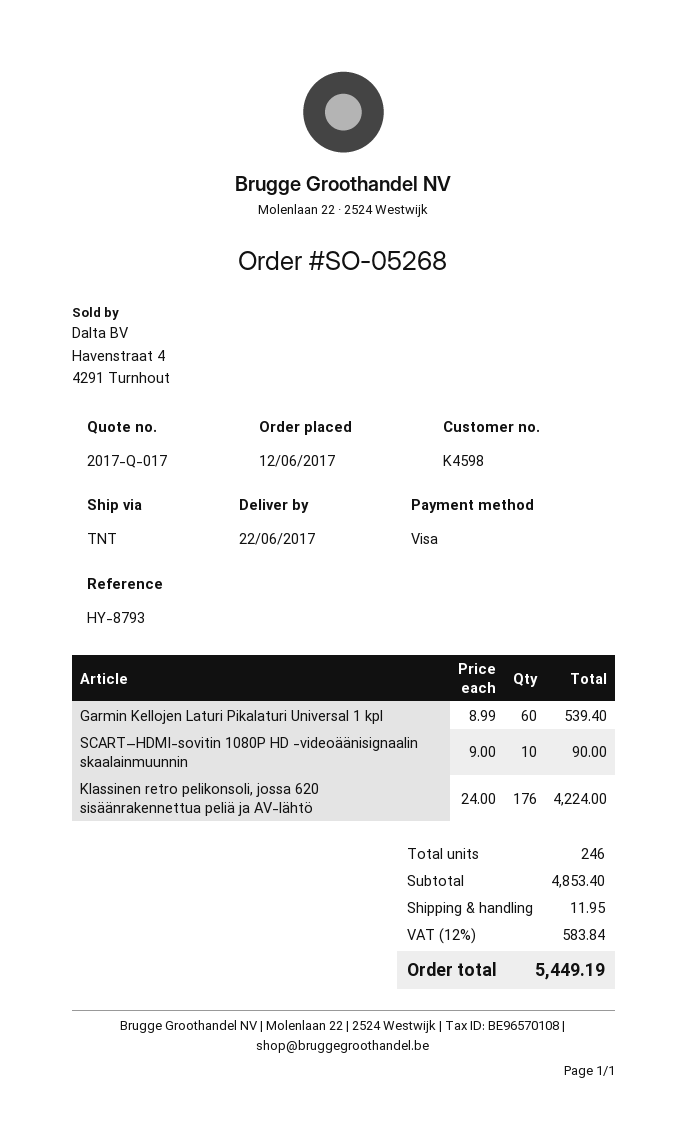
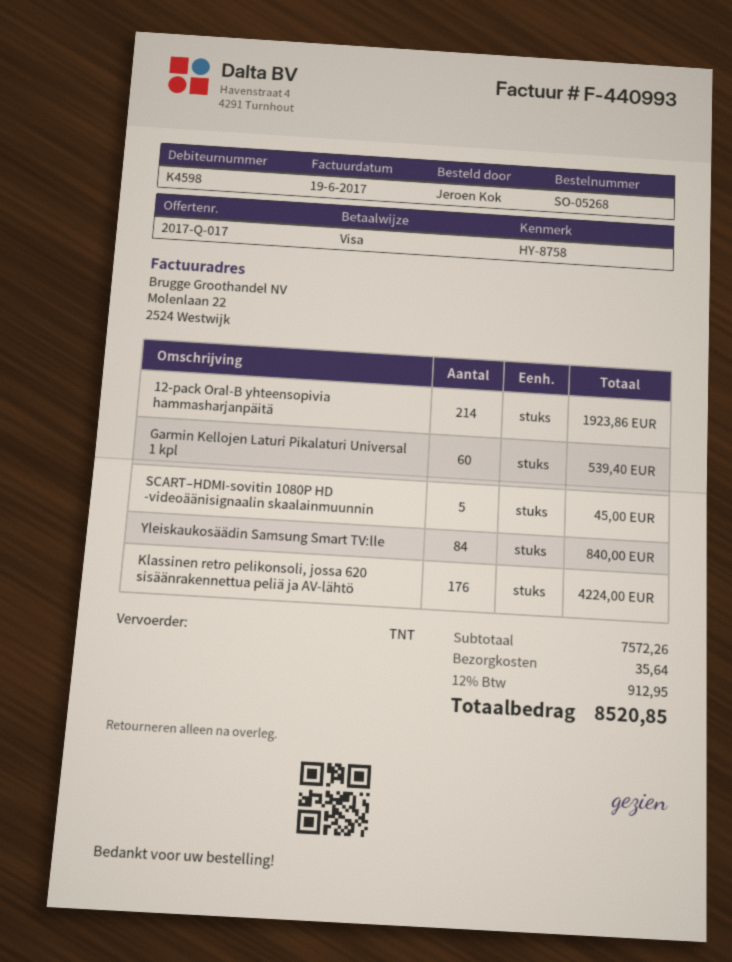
reference: HY-8793 -> HY-8758
SCART–HDMI-sovitin 1080P HD -videoäänisignaalin skaalainmuunnin: 10 for 90.00 -> 5 for 45.00
12-pack Oral-B yhteensopivia hammasharjanpäitä: none -> 214 for 1923.86
Yleiskaukosäädin Samsung Smart TV:lle: none -> 84 for 840.00
subtotal: 4853.40 -> 7572.26
shipping: 11.95 -> 35.64
tax: 12% = 583.84 -> 12% = 912.95
total: 5449.19 -> 8520.85

